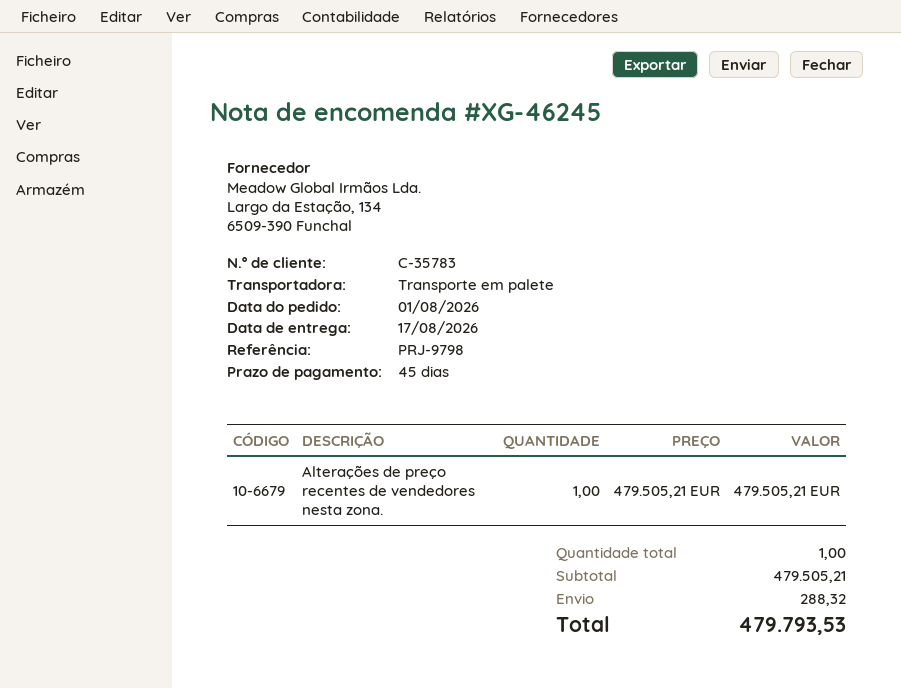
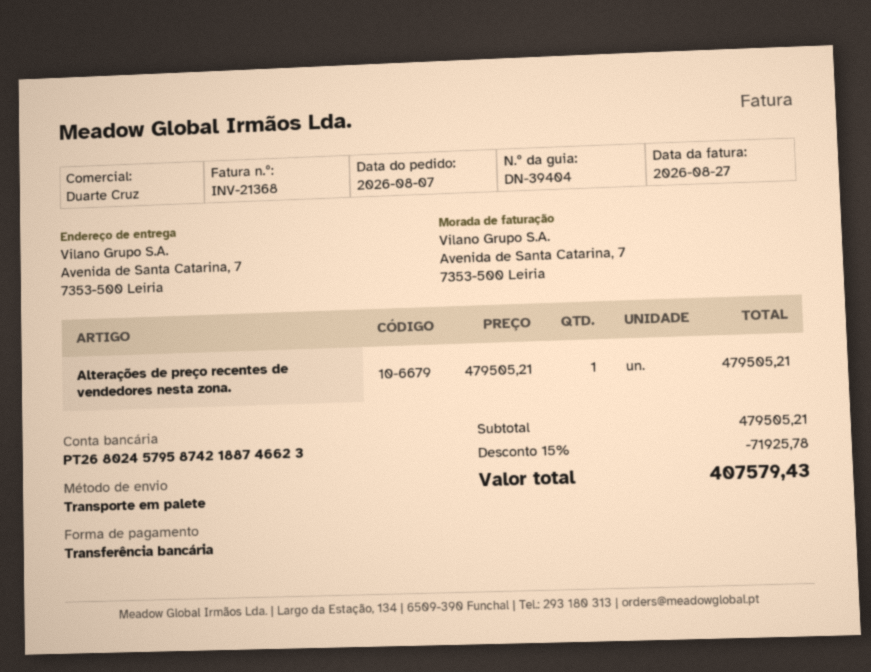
order date: 2026-08-01 -> 2026-08-07
discount: none -> 15% = 71925.78
shipping: 288.32 -> none
total: 479793.53 -> 407579.43

